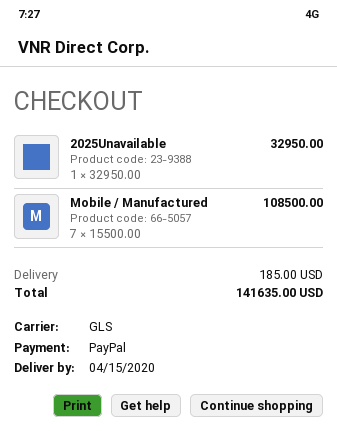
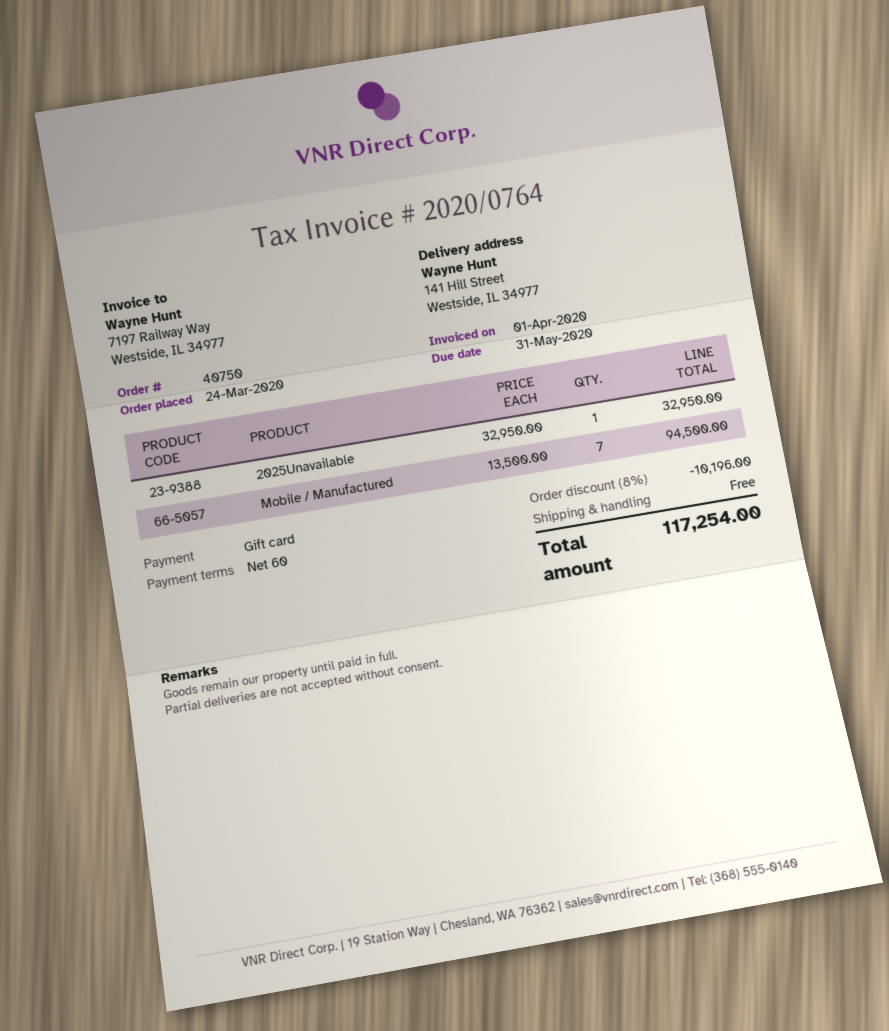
payment method: PayPal -> gift card
Mobile / Manufactured: 7 x 15500.00 = 108500.00 -> 7 x 13500.00 = 94500.00
discount: none -> 8% = 10196.00
shipping: 185.00 -> 0.00
total: 141635.00 -> 117254.00

